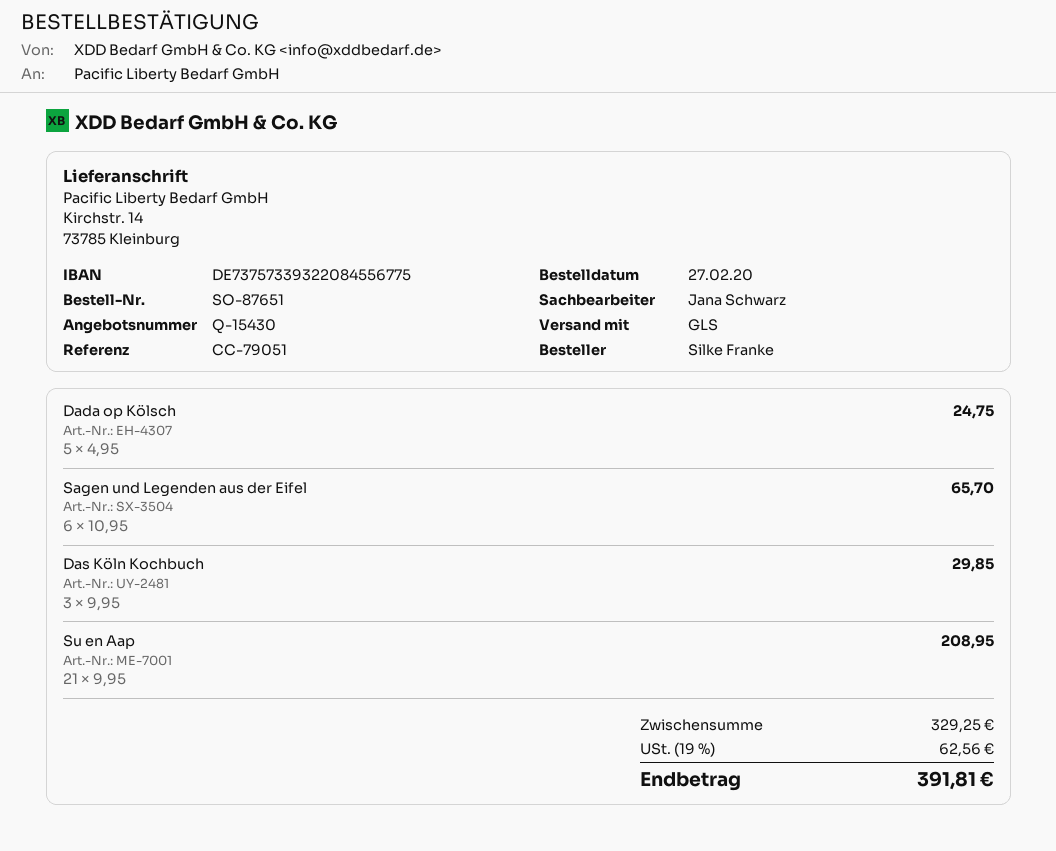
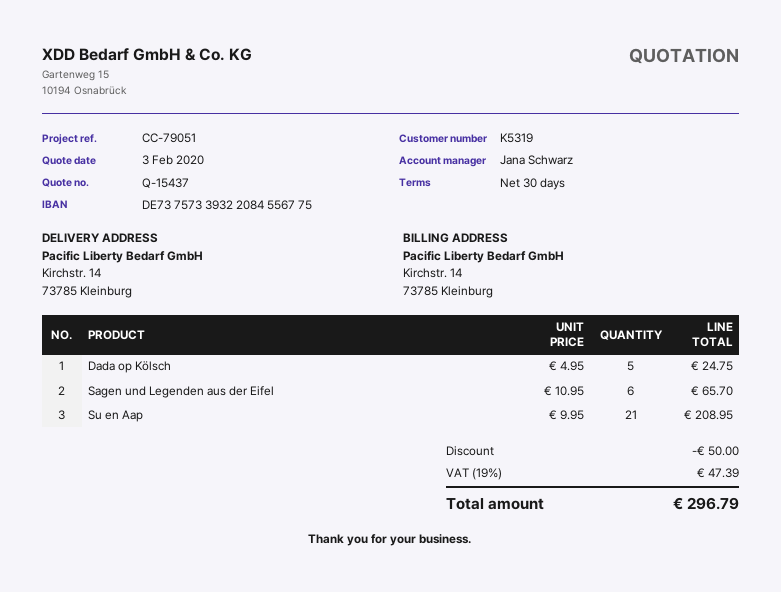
quote number: Q-15430 -> Q-15437
Das Köln Kochbuch: 3 x 9.95 = 29.85 -> none
discount: none -> 50.00
tax: 19% = 62.56 -> 19% = 47.39
total: 391.81 -> 296.79

